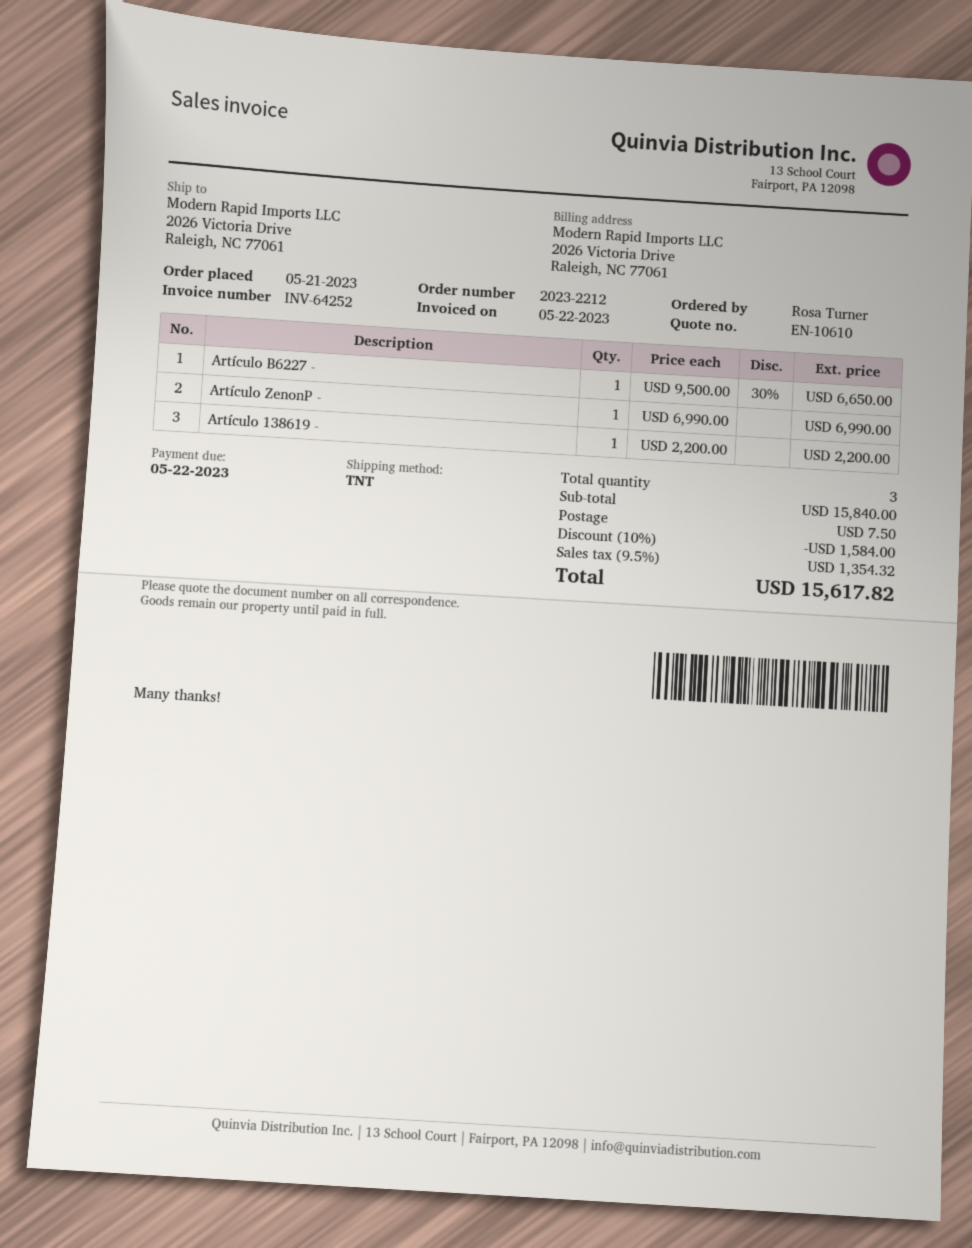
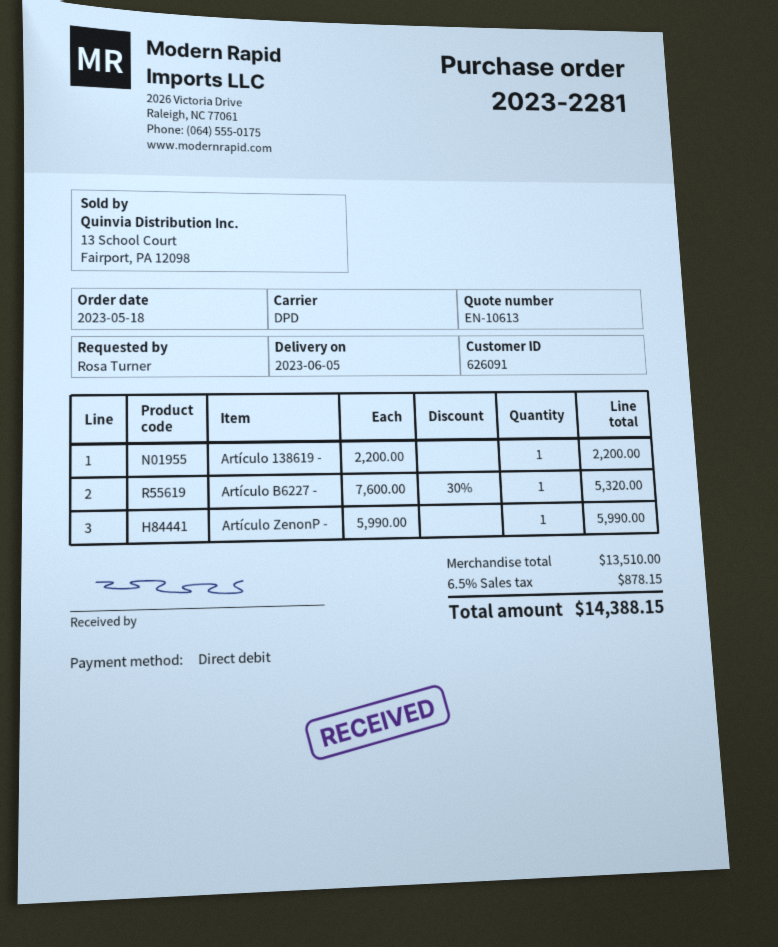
quote number: EN-10610 -> EN-10613
order number: 2023-2212 -> 2023-2281
order date: 2023-05-21 -> 2023-05-18
shipping method: TNT -> DPD
Artículo B6227 -: 1 x 9500.00 - 30% = 6650.00 -> 1 x 7600.00 - 30% = 5320.00
Artículo ZenonP -: 1 x 6990.00 = 6990.00 -> 1 x 5990.00 = 5990.00
subtotal: 15840.00 -> 13510.00
discount: 10% = 1584.00 -> none
shipping: 7.50 -> none
tax: 9.5% = 1354.32 -> 6.5% = 878.15
total: 15617.82 -> 14388.15

